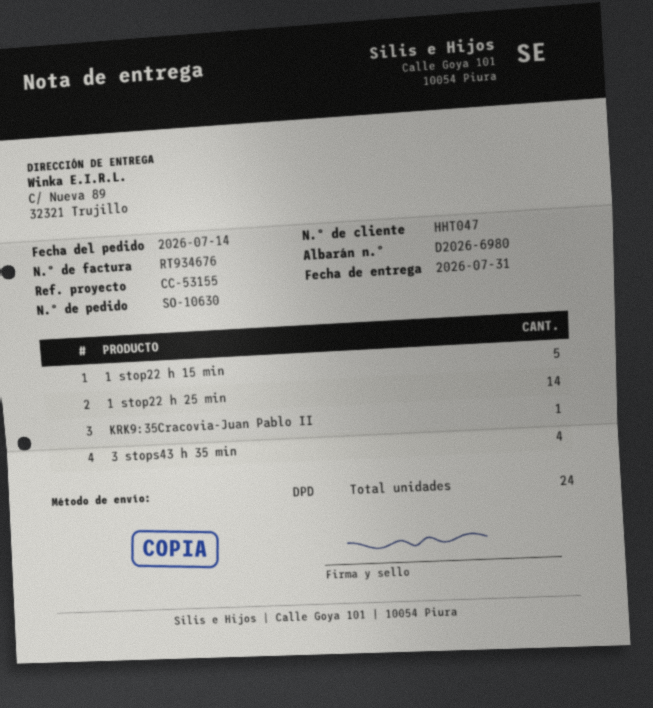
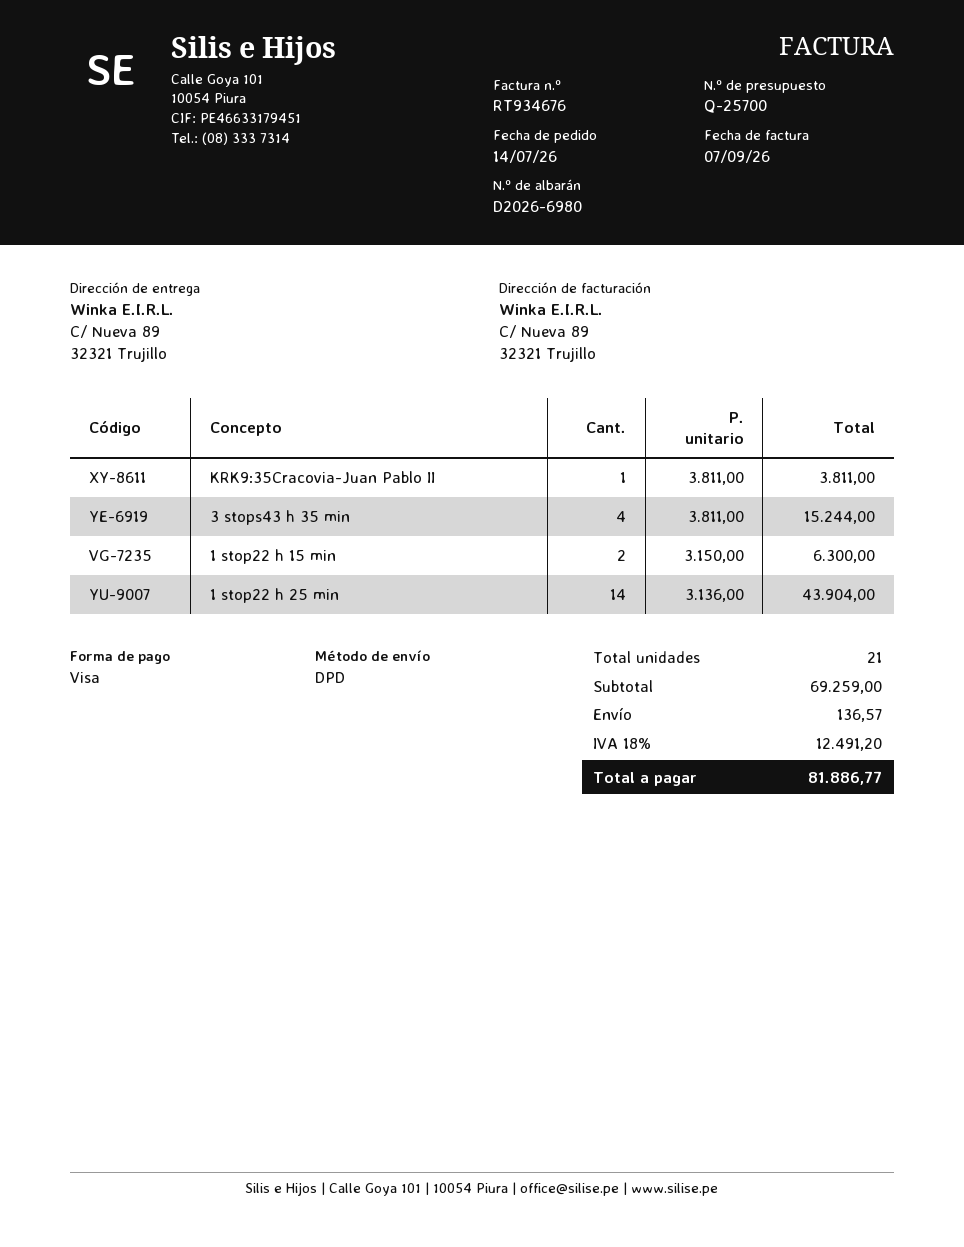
1 stop22 h 15 min: 5 -> 2
total quantity: 24 -> 21

